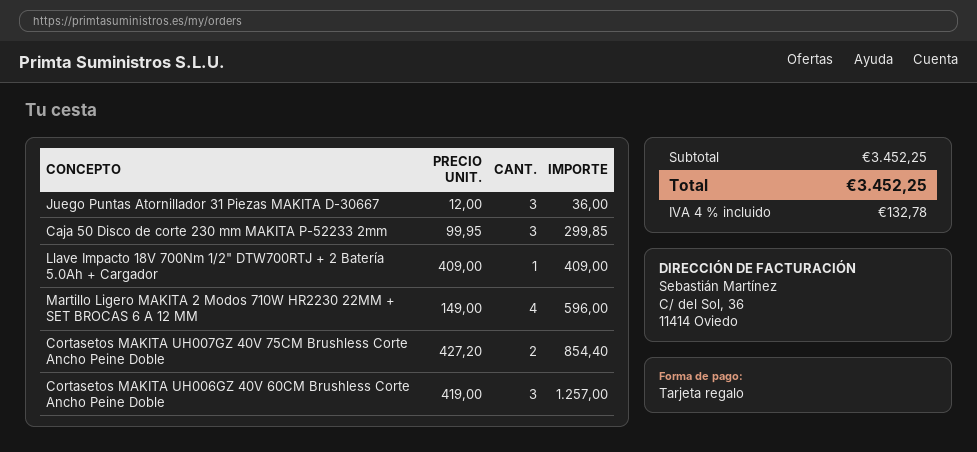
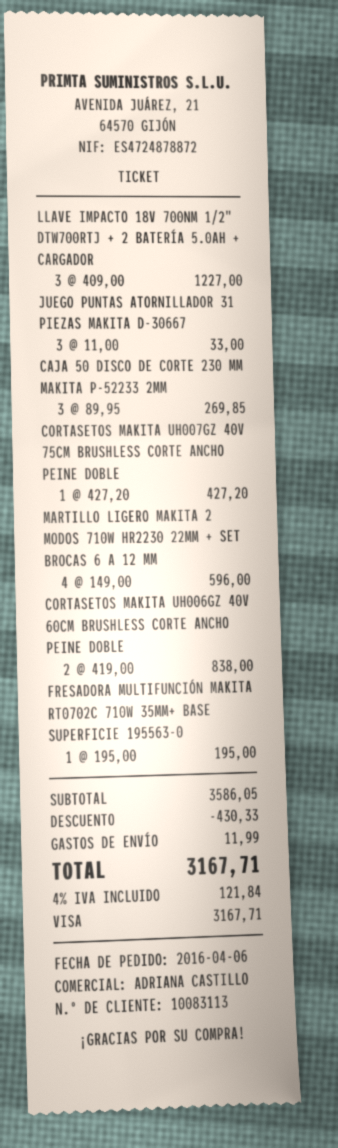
payment method: gift card -> Visa
Juego Puntas Atornillador 31 Piezas MAKITA D-30667: 3 x 12.00 = 36.00 -> 3 x 11.00 = 33.00
Caja 50 Disco de corte 230 mm MAKITA P-52233 2mm: 3 x 99.95 = 299.85 -> 3 x 89.95 = 269.85
Llave Impacto 18V 700Nm 1/2" DTW700RTJ + 2 Batería 5.0Ah + Cargador: 1 x 409.00 = 409.00 -> 3 x 409.00 = 1227.00
Cortasetos MAKITA UH007GZ 40V 75CM Brushless Corte Ancho Peine Doble: 2 x 427.20 = 854.40 -> 1 x 427.20 = 427.20
Cortasetos MAKITA UH006GZ 40V 60CM Brushless Corte Ancho Peine Doble: 3 x 419.00 = 1257.00 -> 2 x 419.00 = 838.00
FRESADORA MULTIFUNCIÓN MAKITA RT0702C 710W 35MM+ BASE SUPERFICIE 195563-0: none -> 1 x 195.00 = 195.00
subtotal: 3452.25 -> 3586.05
discount: none -> 430.33
shipping: none -> 11.99
tax: 4% = 132.78 -> 4% = 121.84
total: 3452.25 -> 3167.71

